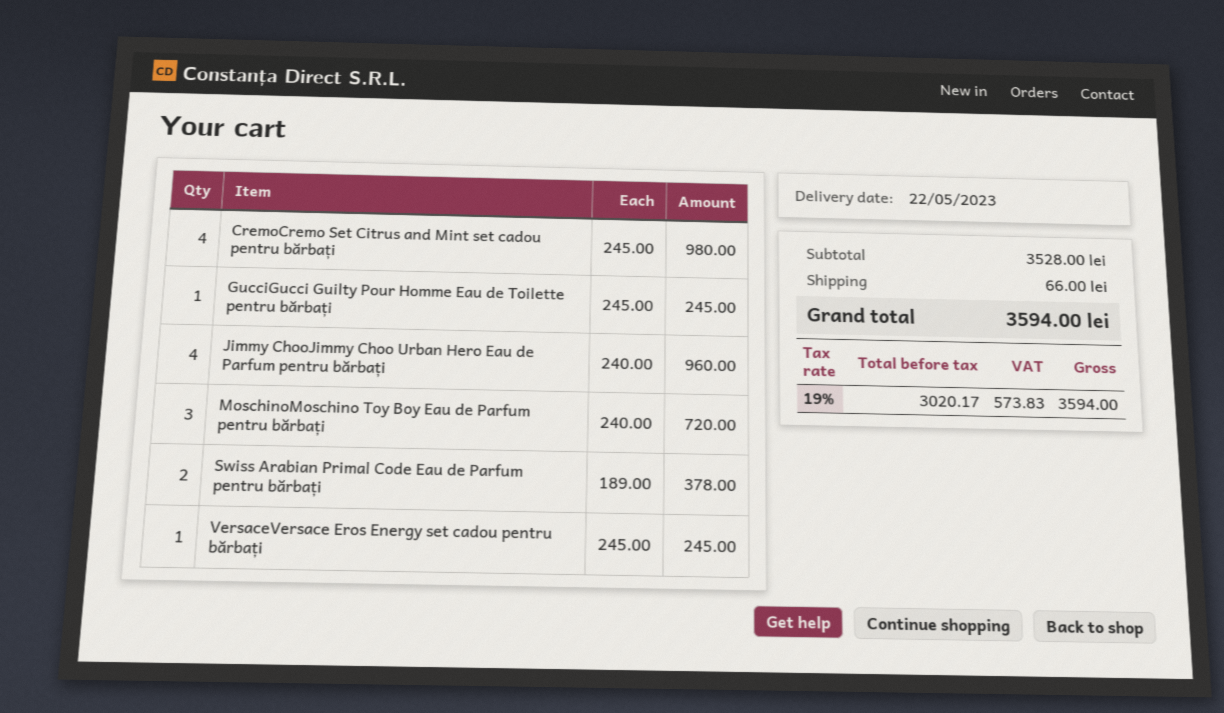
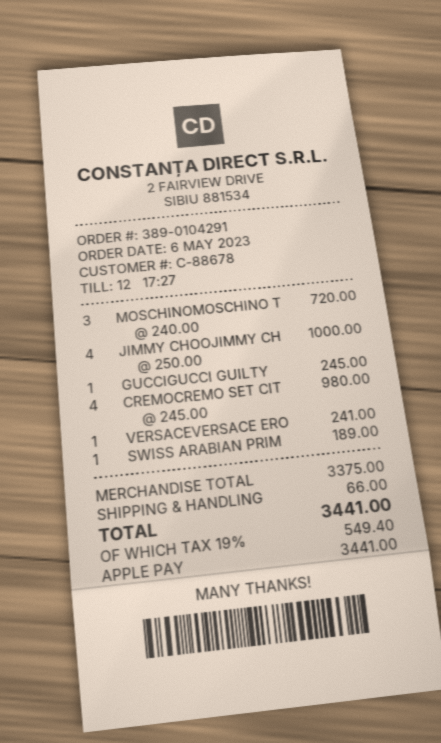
Jimmy ChooJimmy Choo Urban Hero Eau de Parfum pentru bărbați: 4 x 240.00 = 960.00 -> 4 x 250.00 = 1000.00
Swiss Arabian Primal Code Eau de Parfum pentru bărbați: 2 x 189.00 = 378.00 -> 1 x 189.00 = 189.00
VersaceVersace Eros Energy set cadou pentru bărbați: 1 x 245.00 = 245.00 -> 1 x 241.00 = 241.00
subtotal: 3528.00 -> 3375.00
tax: 19% = 573.83 -> 19% = 549.40
total: 3594.00 -> 3441.00

